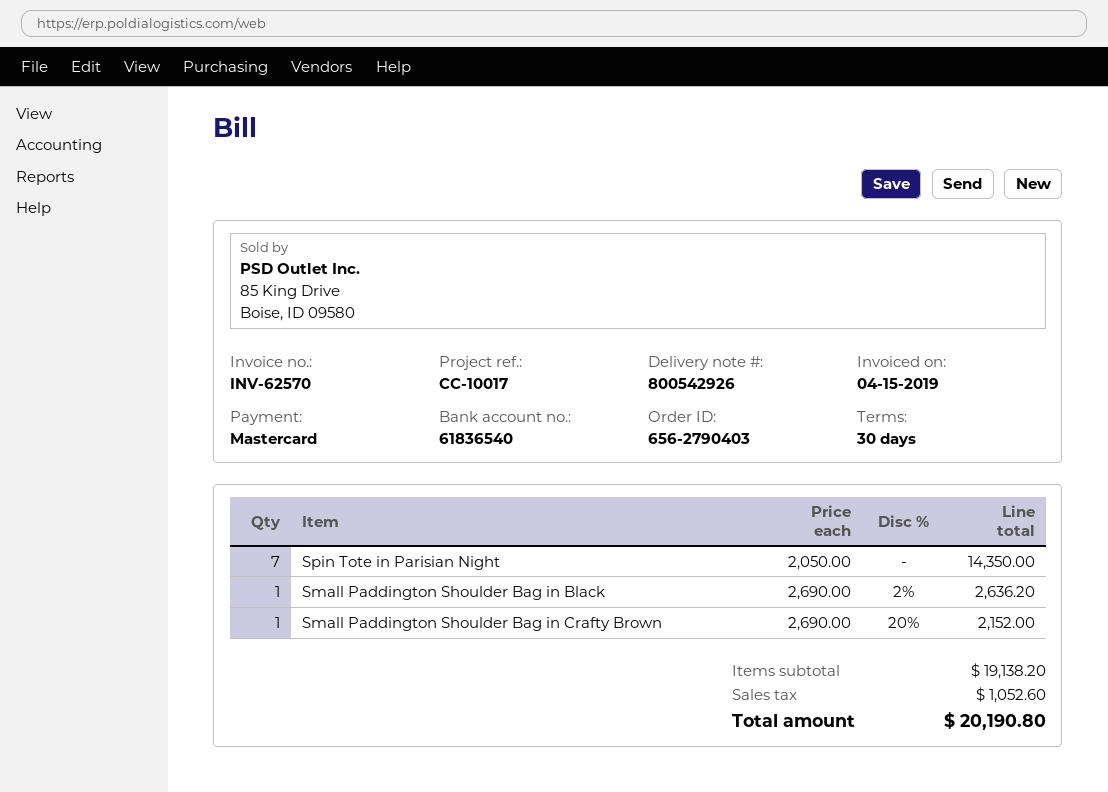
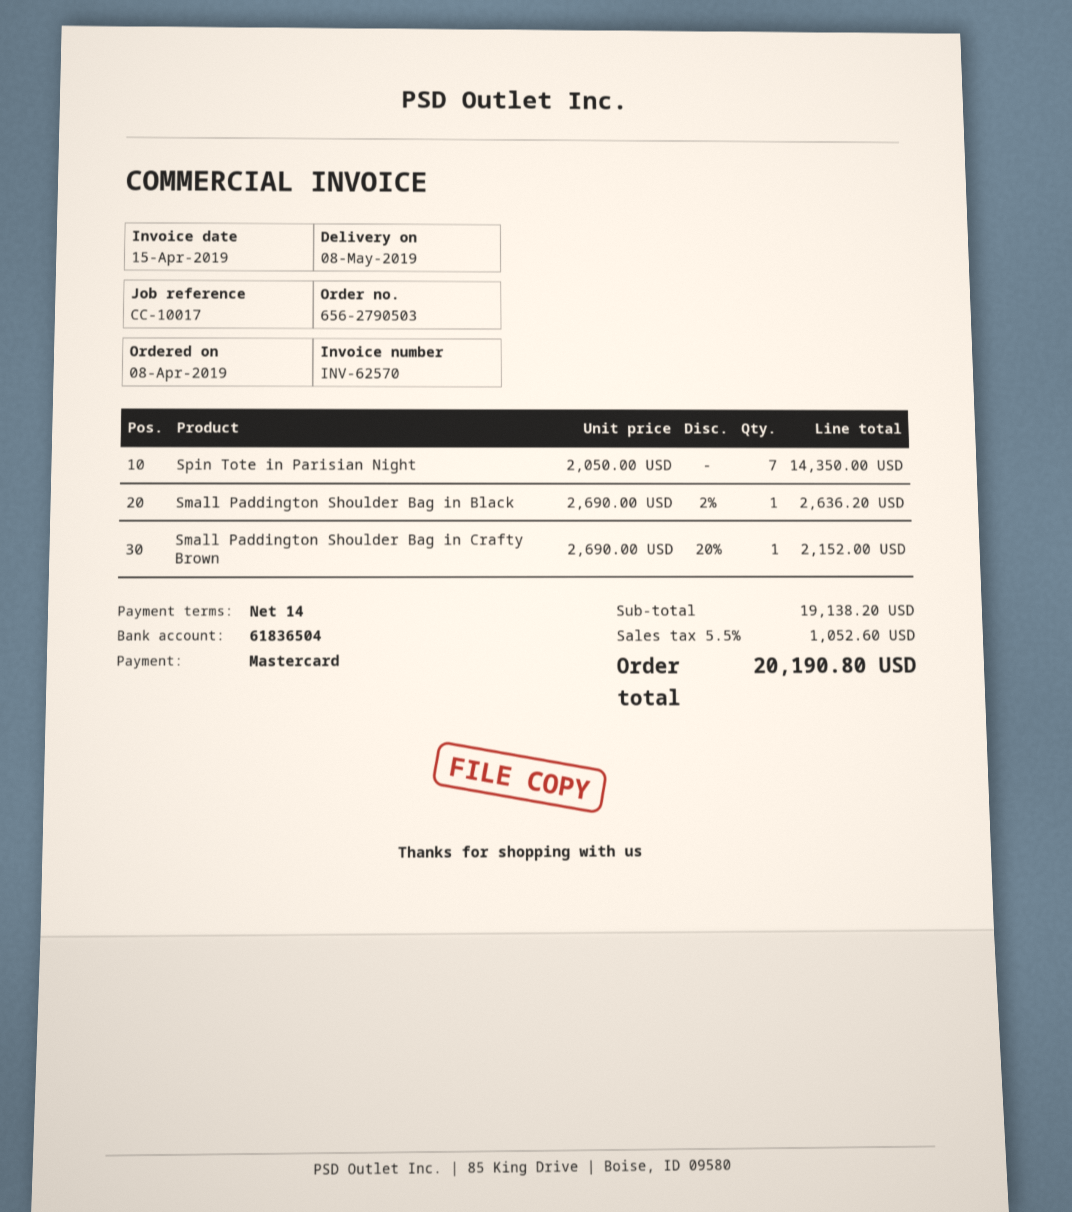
order number: 656-2790403 -> 656-2790503
payment terms: 30 days -> 14 days
bank account: 61836540 -> 61836504

